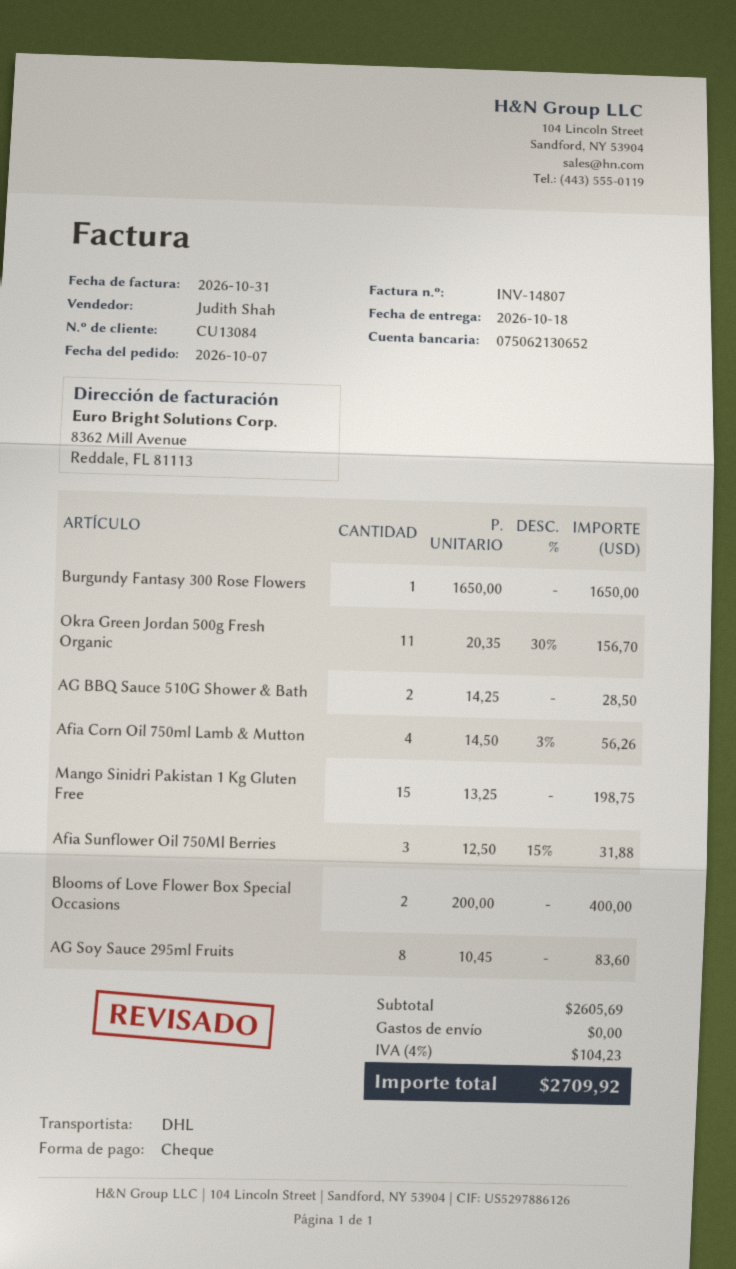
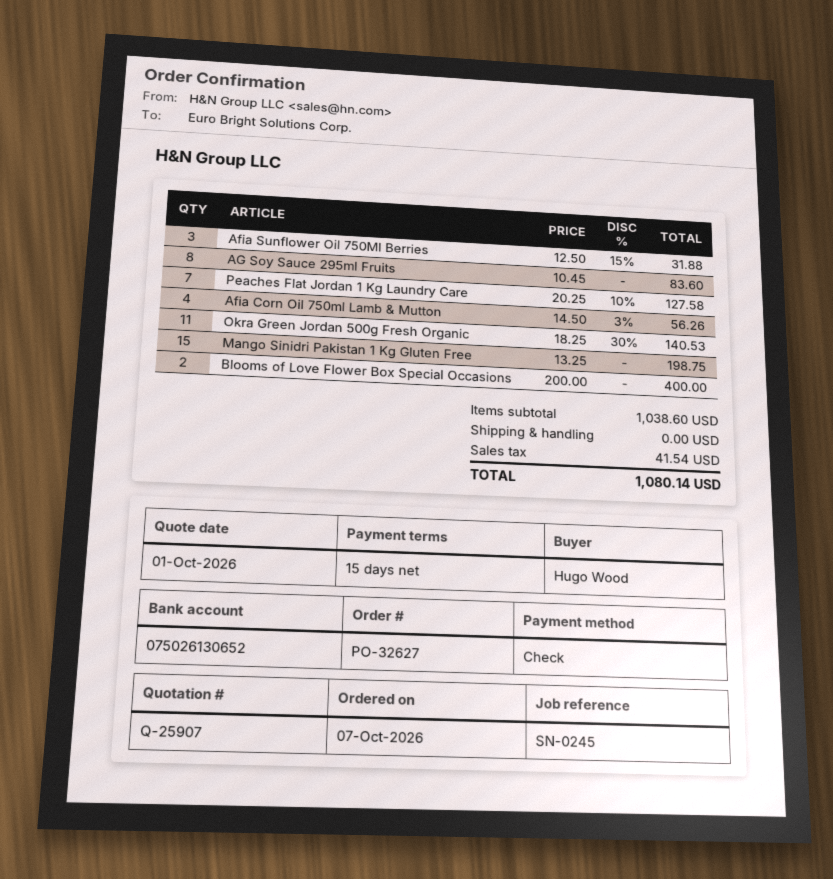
bank account: 075062130652 -> 075026130652
Burgundy Fantasy 300 Rose Flowers: 1 x 1650.00 = 1650.00 -> none
Okra Green Jordan 500g Fresh Organic: 11 x 20.35 - 30% = 156.70 -> 11 x 18.25 - 30% = 140.53
AG BBQ Sauce 510G Shower & Bath: 2 x 14.25 = 28.50 -> none
Peaches Flat Jordan 1 Kg Laundry Care: none -> 7 x 20.25 - 10% = 127.58
subtotal: 2605.69 -> 1038.60
tax: 104.23 -> 41.54
total: 2709.92 -> 1080.14

